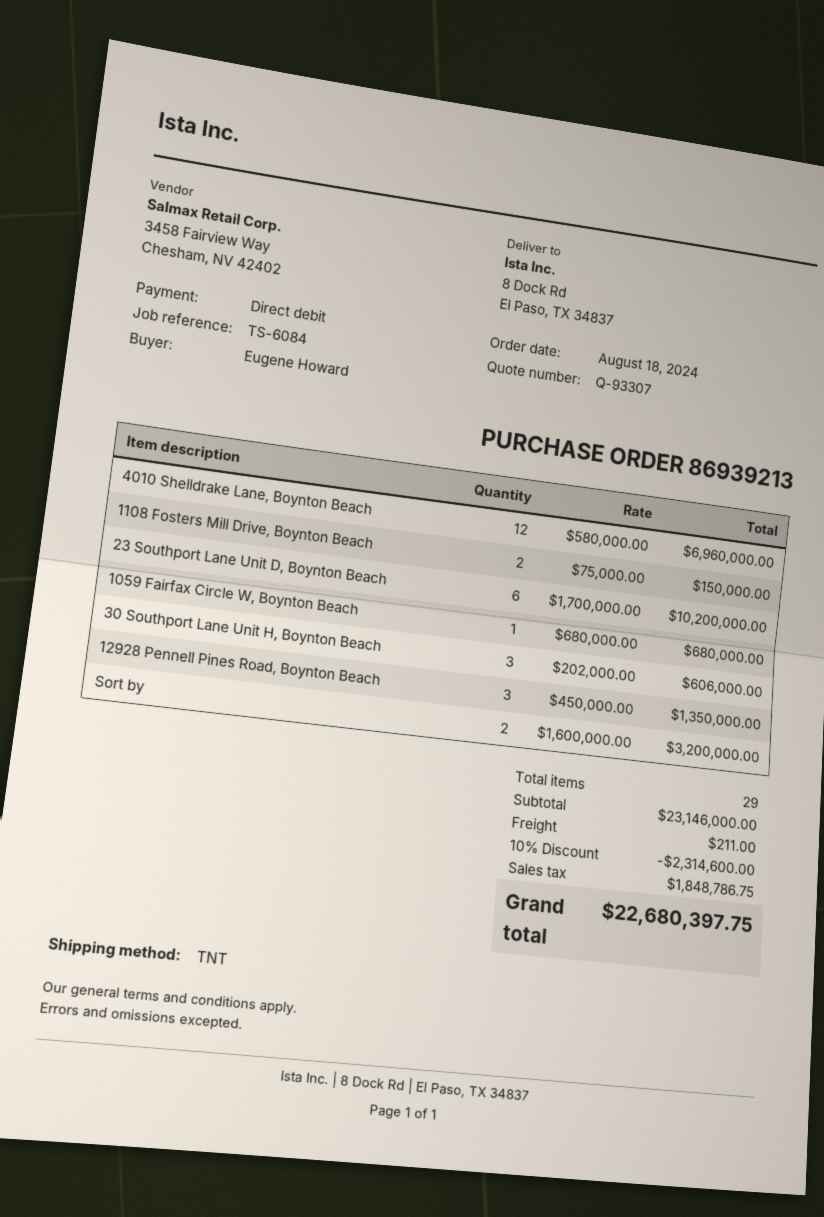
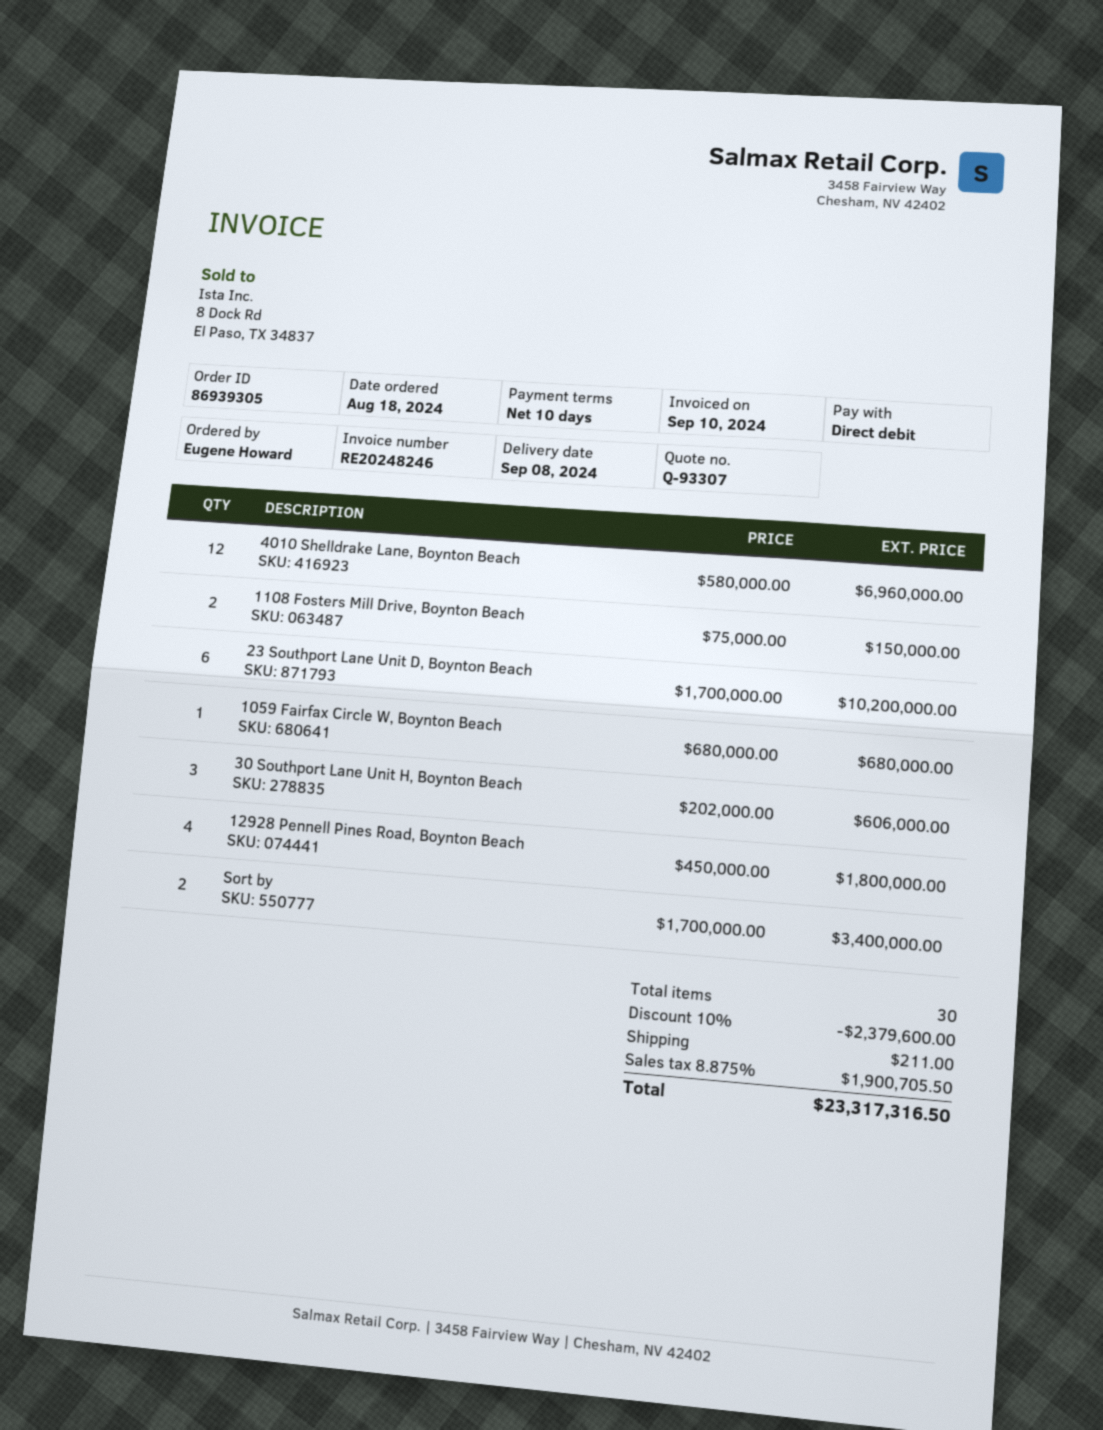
order number: 86939213 -> 86939305
12928 Pennell Pines Road, Boynton Beach: 3 x 450000.00 = 1350000.00 -> 4 x 450000.00 = 1800000.00
Sort by: 2 x 1600000.00 = 3200000.00 -> 2 x 1700000.00 = 3400000.00
total quantity: 29 -> 30
discount: 10% = 2314600.00 -> 10% = 2379600.00
tax: 1848786.75 -> 1900705.50
total: 22680397.75 -> 23317316.50

